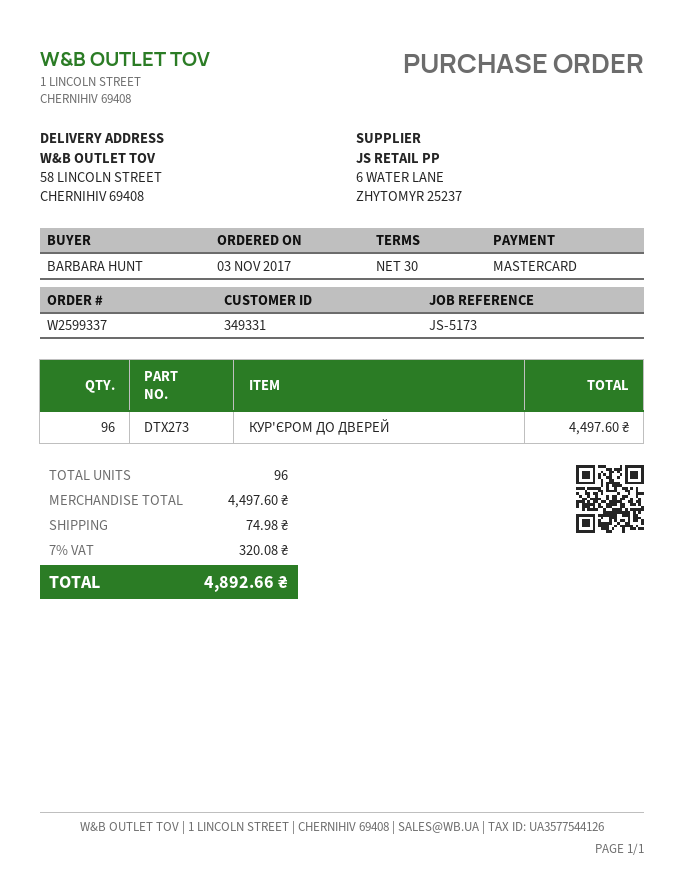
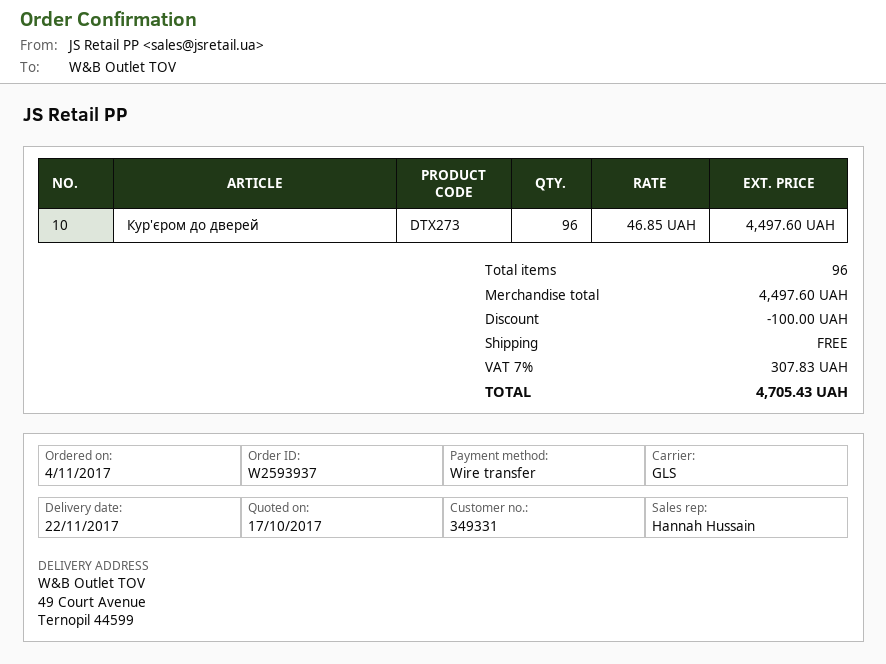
order number: W2599337 -> W2593937
order date: 2017-11-03 -> 2017-11-04
payment method: Mastercard -> bank transfer
ship to: 58 LINCOLN STREET, CHERNIHIV 69408 -> 49 Court Avenue, Ternopil 44599
discount: none -> 100.00
shipping: 74.98 -> 0.00
tax: 7% = 320.08 -> 7% = 307.83
total: 4892.66 -> 4705.43

